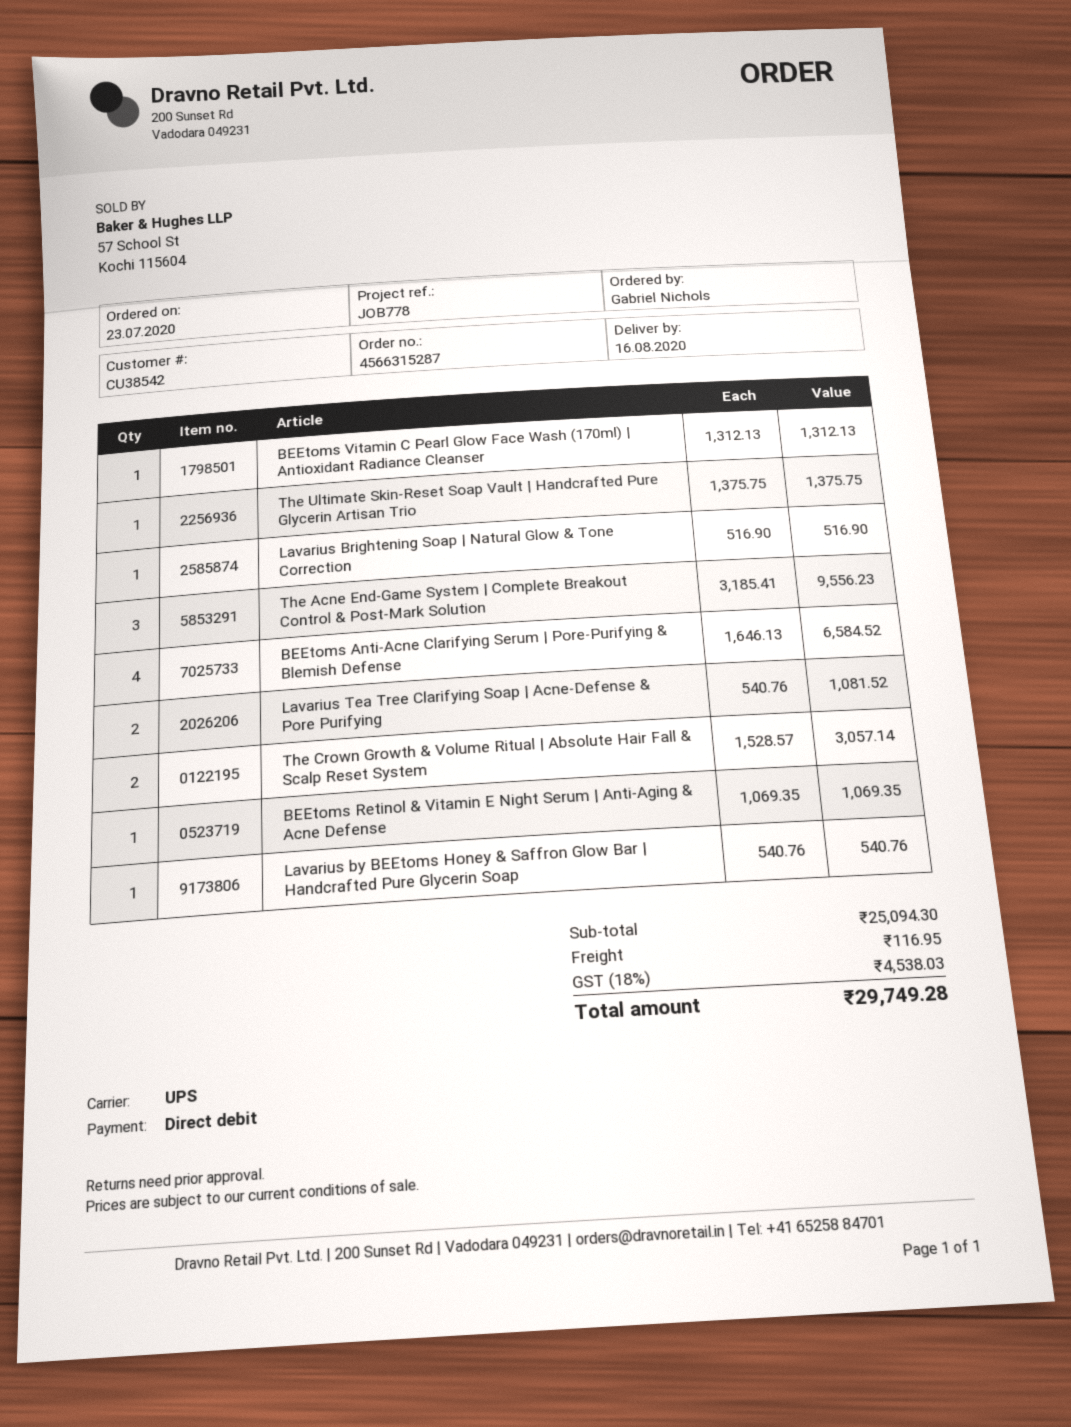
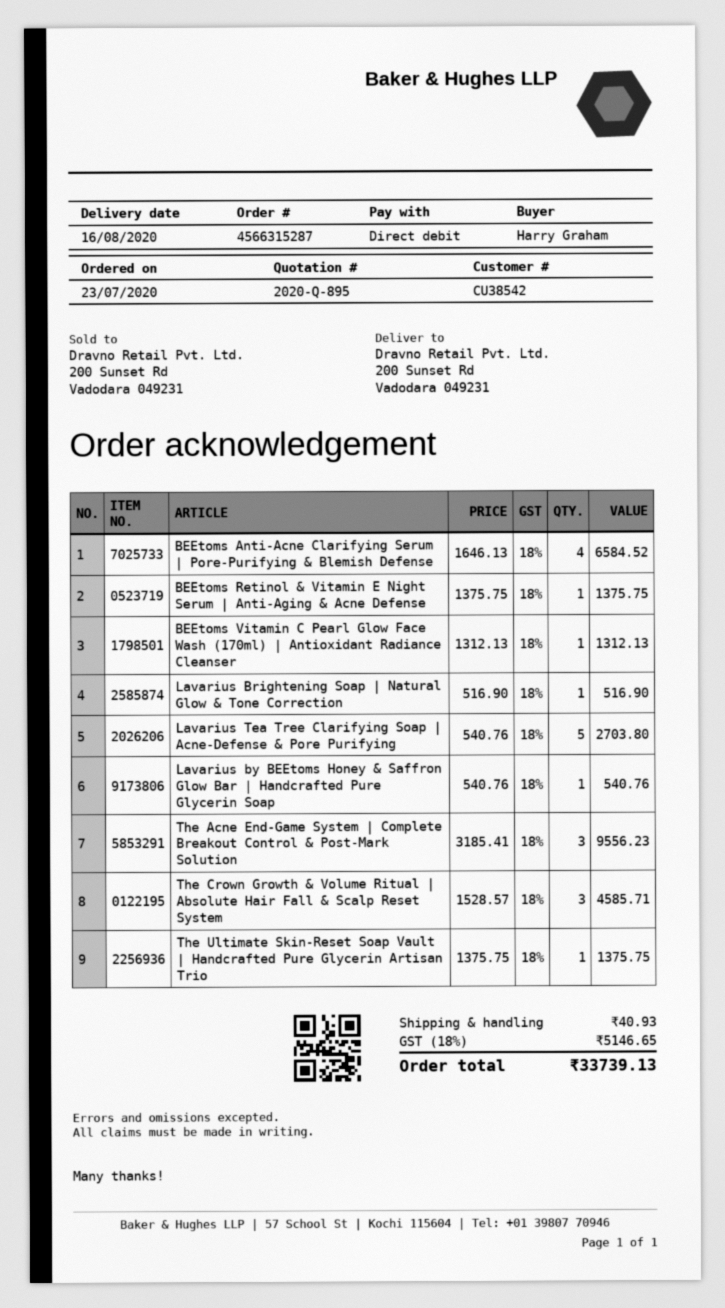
ordered by: Gabriel Nichols -> Harry Graham
Lavarius Tea Tree Clarifying Soap | Acne-Defense & Pore Purifying: 2 x 540.76 = 1081.52 -> 5 x 540.76 = 2703.80
The Crown Growth & Volume Ritual | Absolute Hair Fall & Scalp Reset System: 2 x 1528.57 = 3057.14 -> 3 x 1528.57 = 4585.71
BEEtoms Retinol & Vitamin E Night Serum | Anti-Aging & Acne Defense: 1 x 1069.35 = 1069.35 -> 1 x 1375.75 = 1375.75
shipping: 116.95 -> 40.93
tax: 18% = 4538.03 -> 18% = 5146.65
total: 29749.28 -> 33739.13

